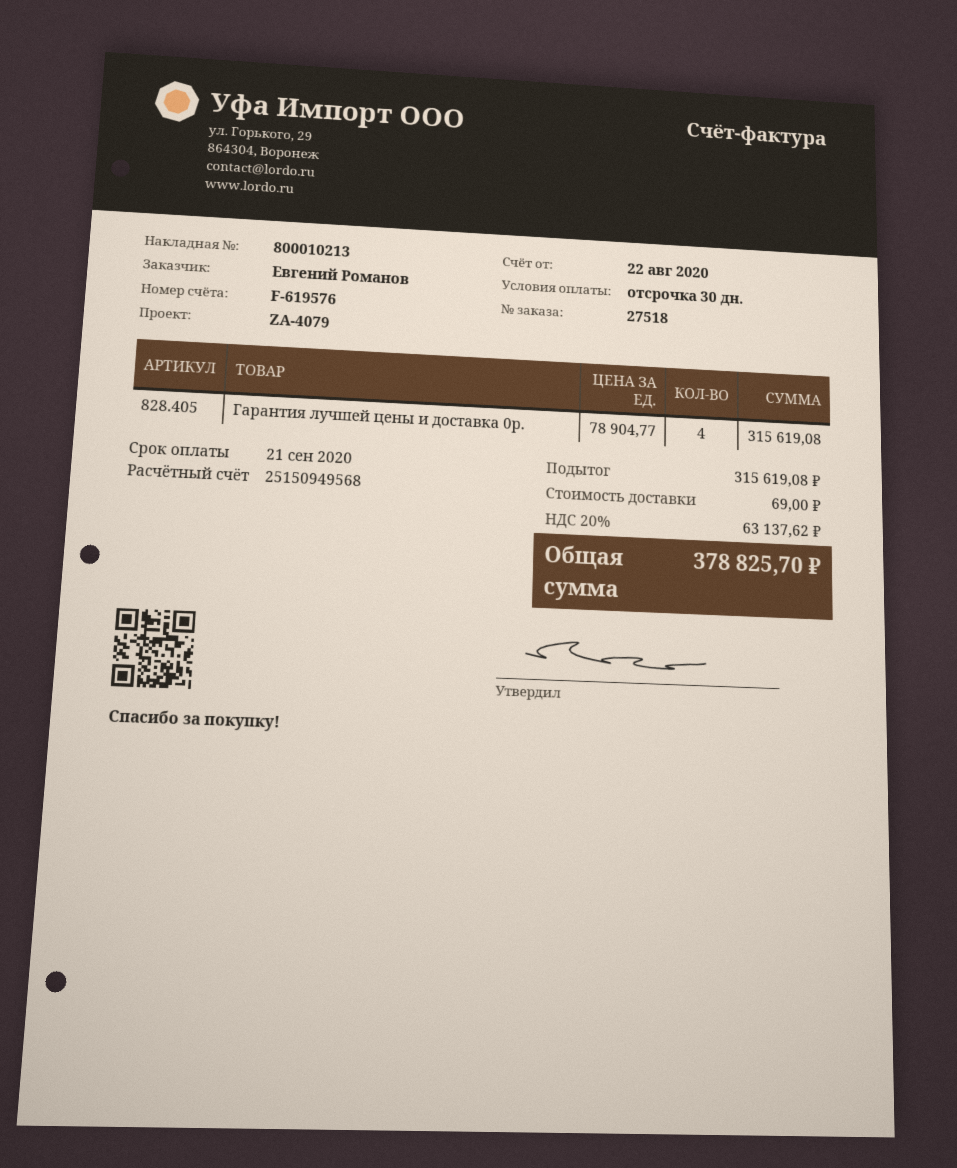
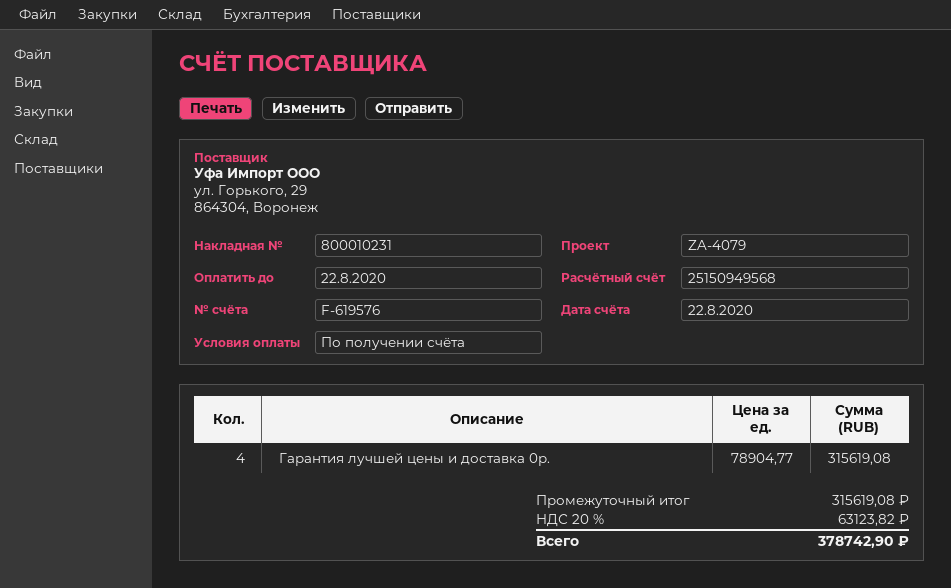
delivery note number: 800010213 -> 800010231
payment terms: 30 days -> on receipt
due date: 2020-09-21 -> 2020-08-22
shipping: 69.00 -> none
tax: 20% = 63137.62 -> 20% = 63123.82
total: 378825.70 -> 378742.90

